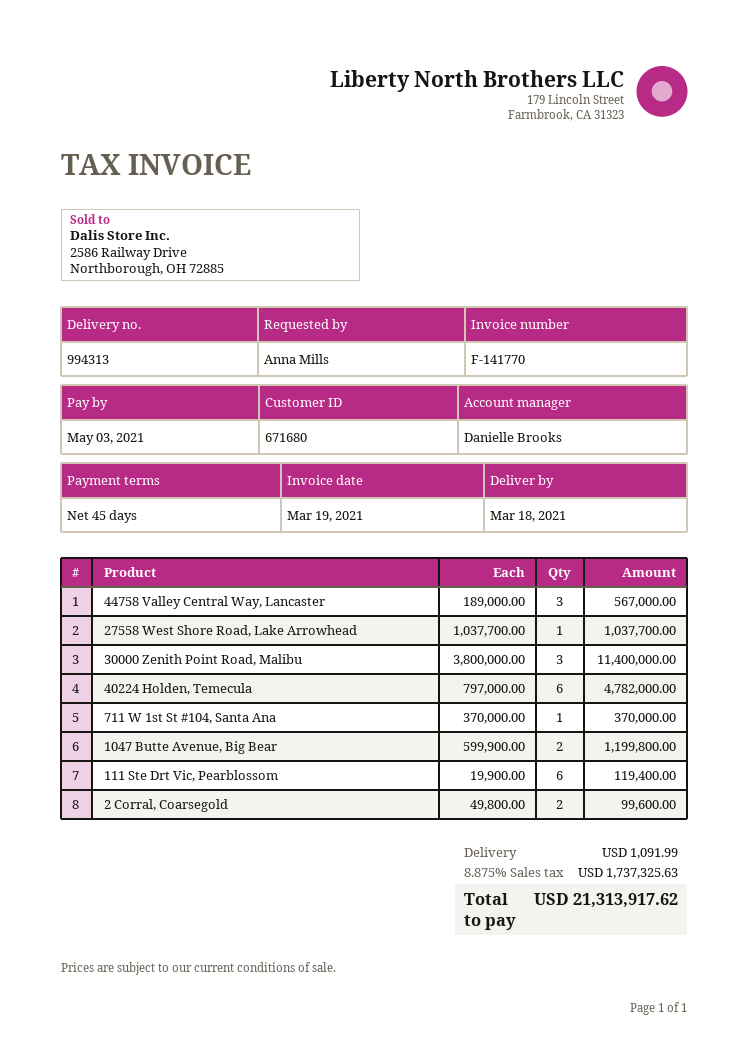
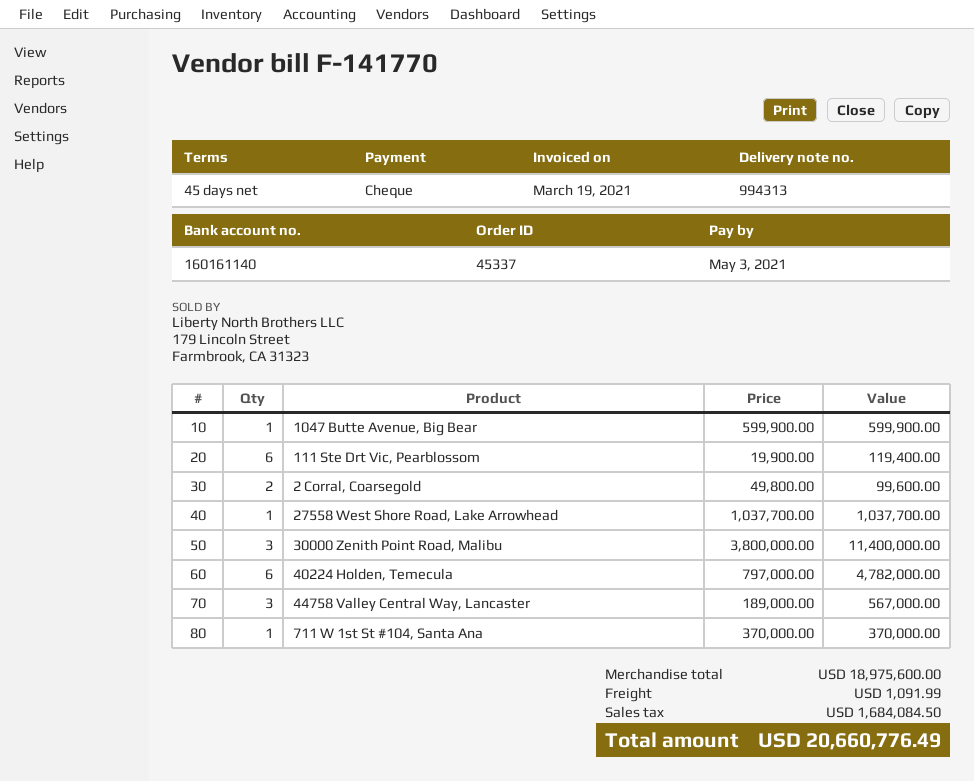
1047 Butte Avenue, Big Bear: 2 x 599900.00 = 1199800.00 -> 1 x 599900.00 = 599900.00
tax: 1737325.63 -> 1684084.50
total: 21313917.62 -> 20660776.49

